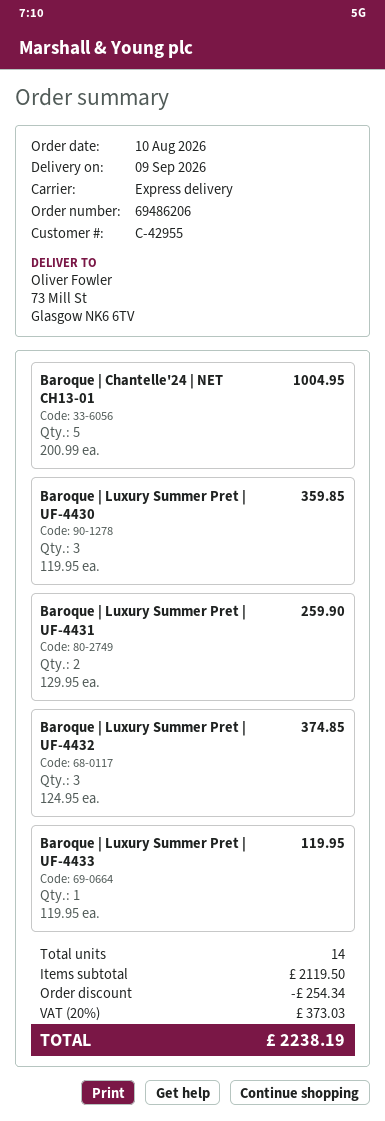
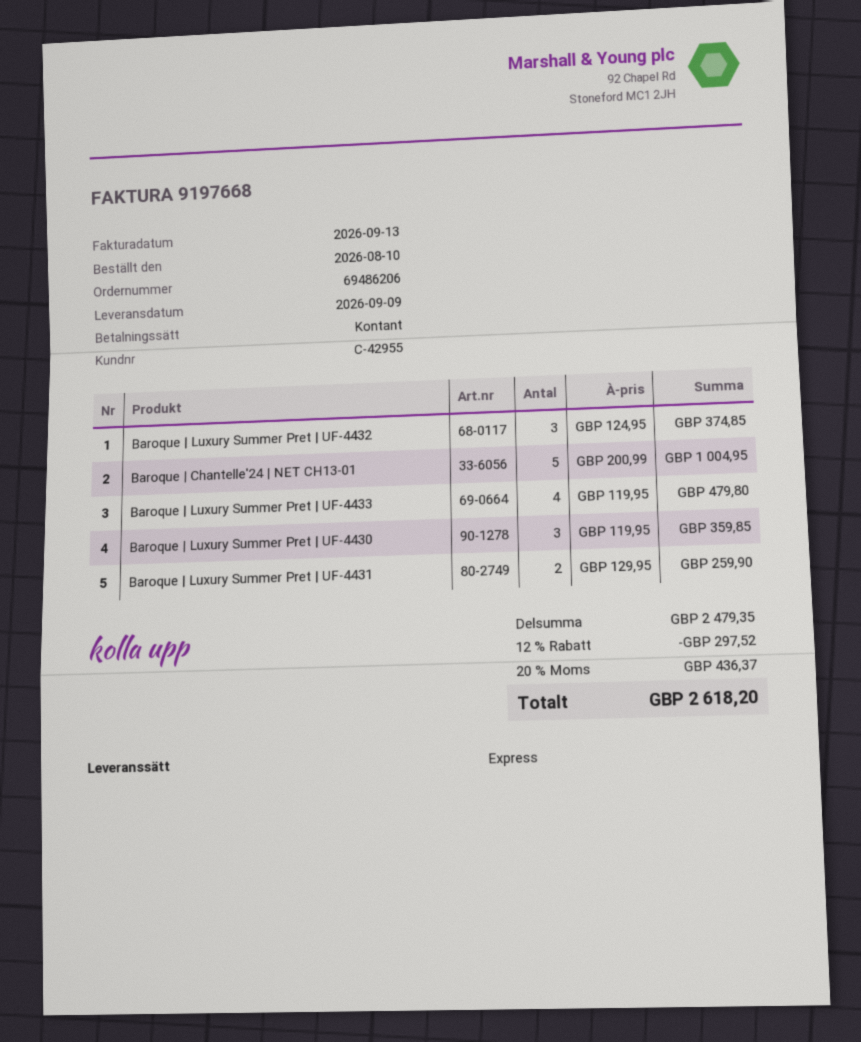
Baroque | Luxury Summer Pret | UF-4433: 1 x 119.95 = 119.95 -> 4 x 119.95 = 479.80
subtotal: 2119.50 -> 2479.35
discount: 254.34 -> 297.52
tax: 20% = 373.03 -> 20% = 436.37
total: 2238.19 -> 2618.20

